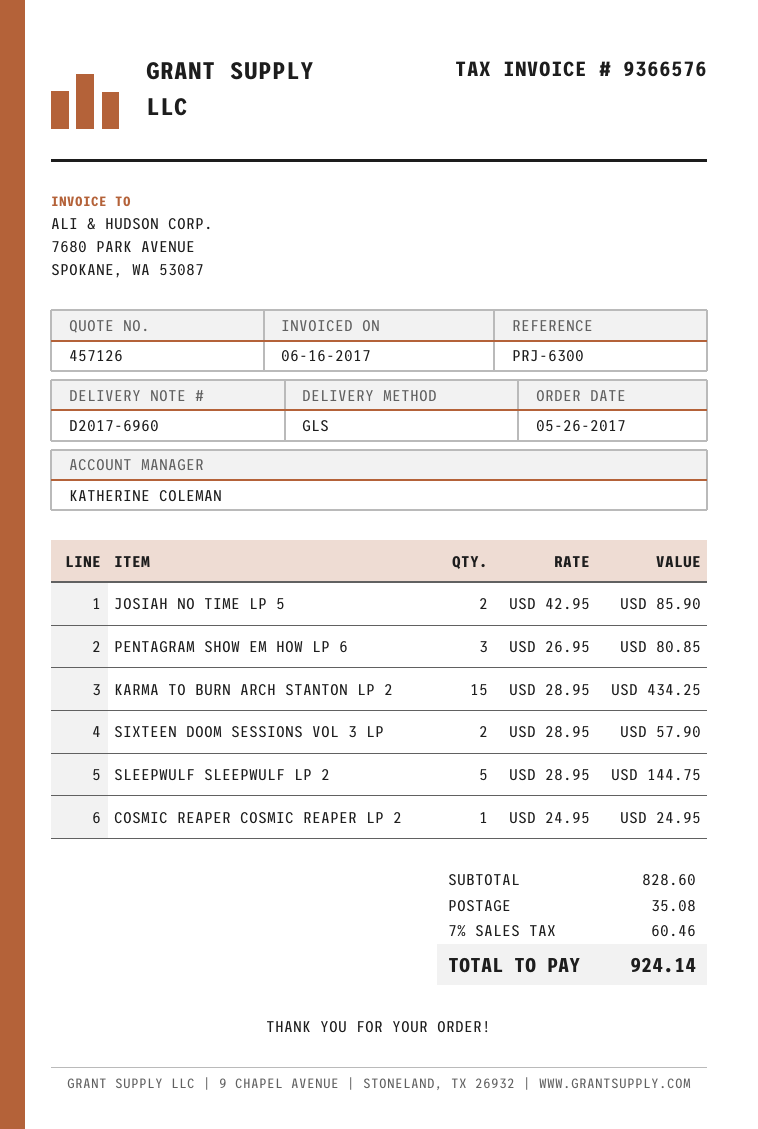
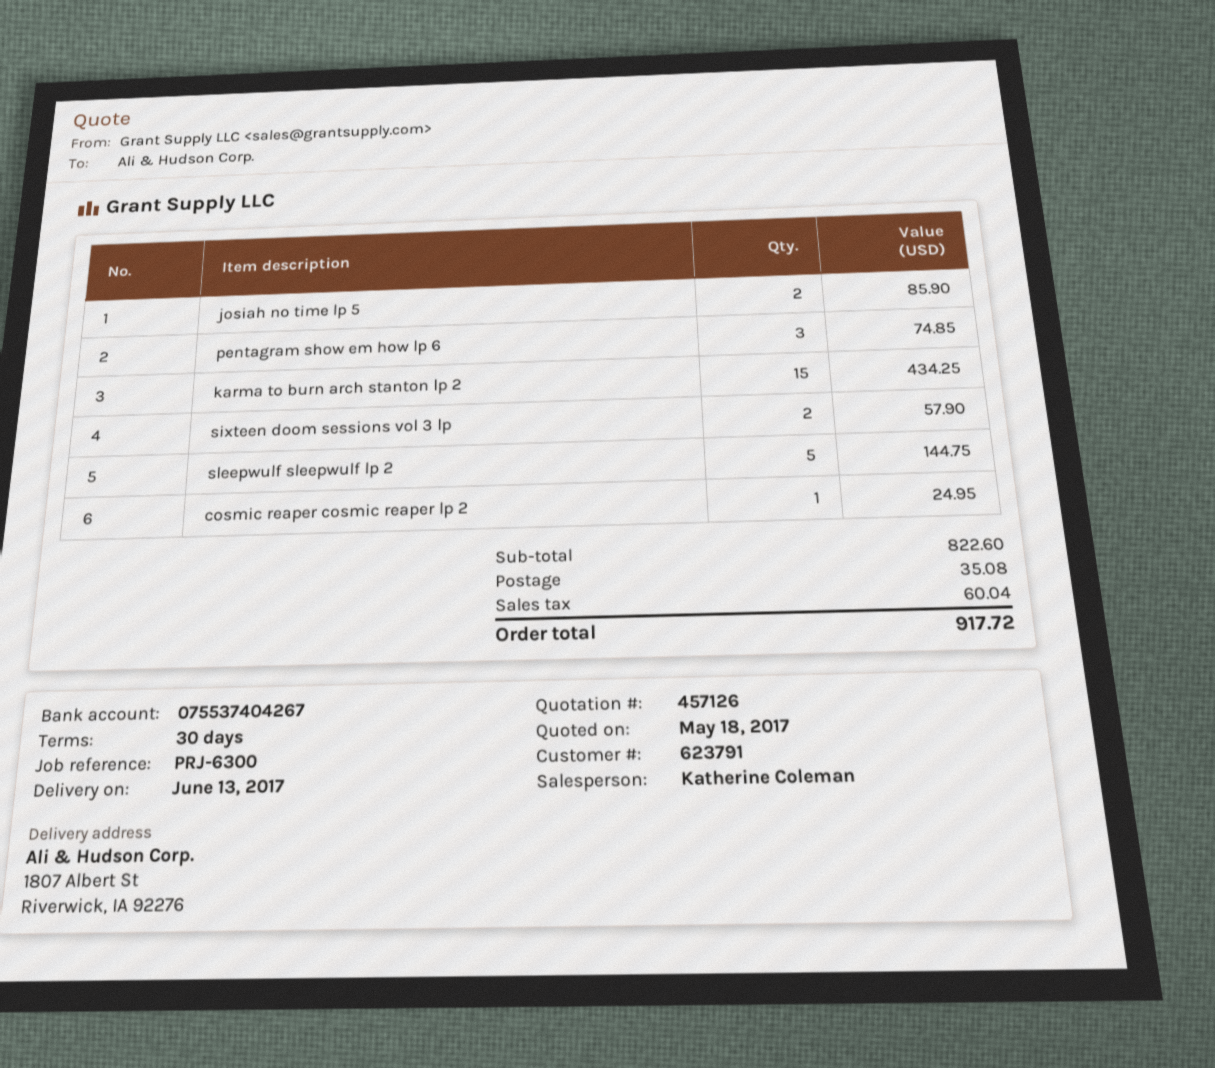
PENTAGRAM SHOW EM HOW LP 6: 3 for 80.85 -> 3 for 74.85
subtotal: 828.60 -> 822.60
tax: 60.46 -> 60.04
total: 924.14 -> 917.72

